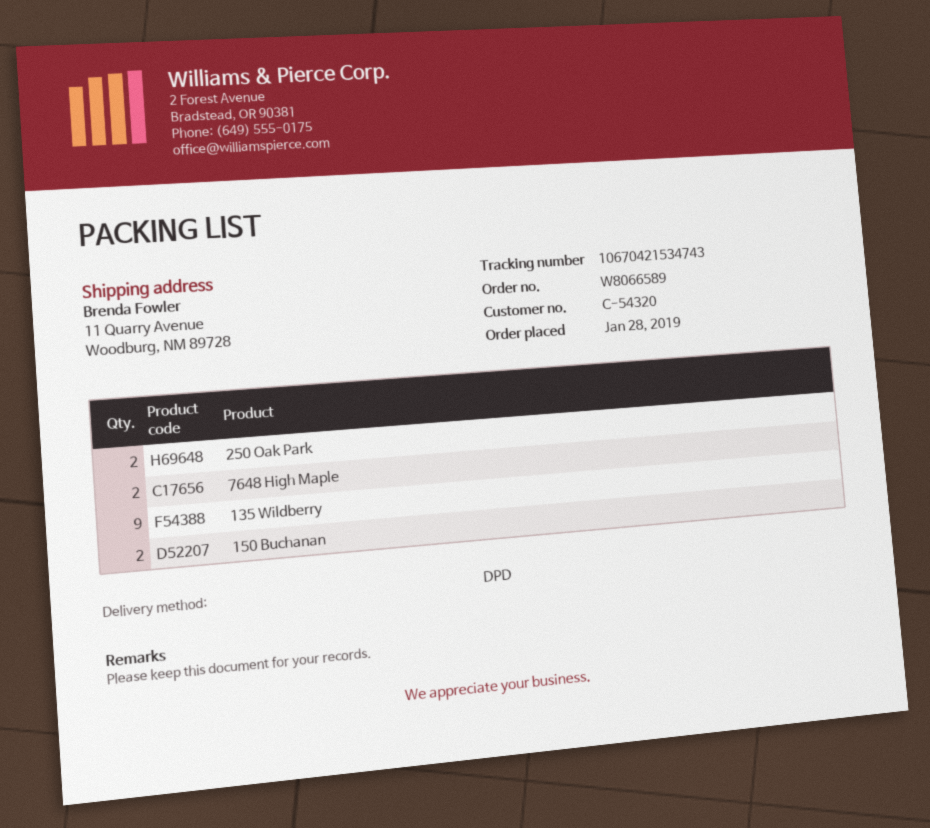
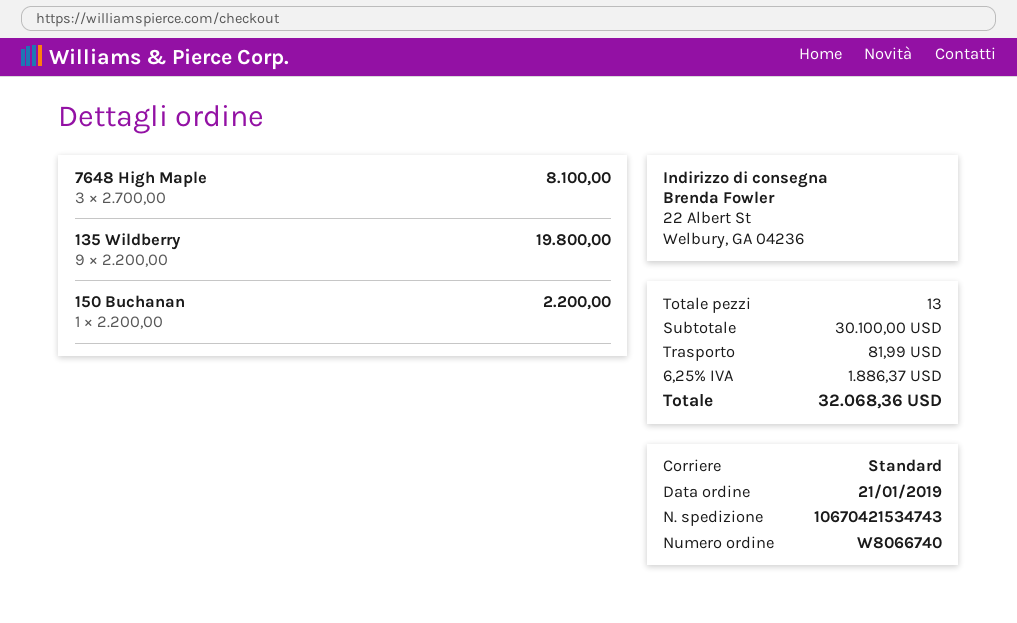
order number: W8066589 -> W8066740
order date: 2019-01-28 -> 2019-01-21
shipping method: DPD -> standard
ship to: 11 Quarry Avenue, Woodburg, NM 89728 -> 22 Albert St, Welbury, GA 04236
250 Oak Park: 2 -> none
7648 High Maple: 2 -> 3
150 Buchanan: 2 -> 1

